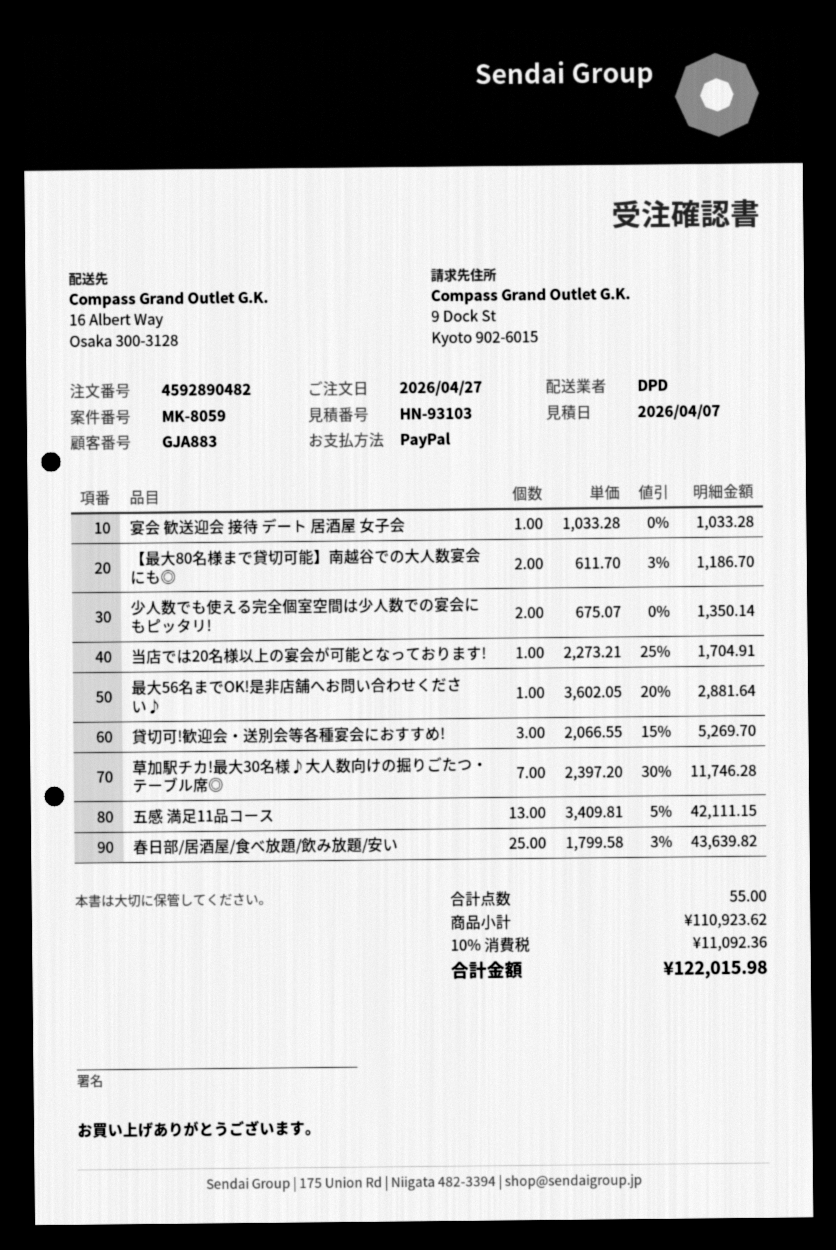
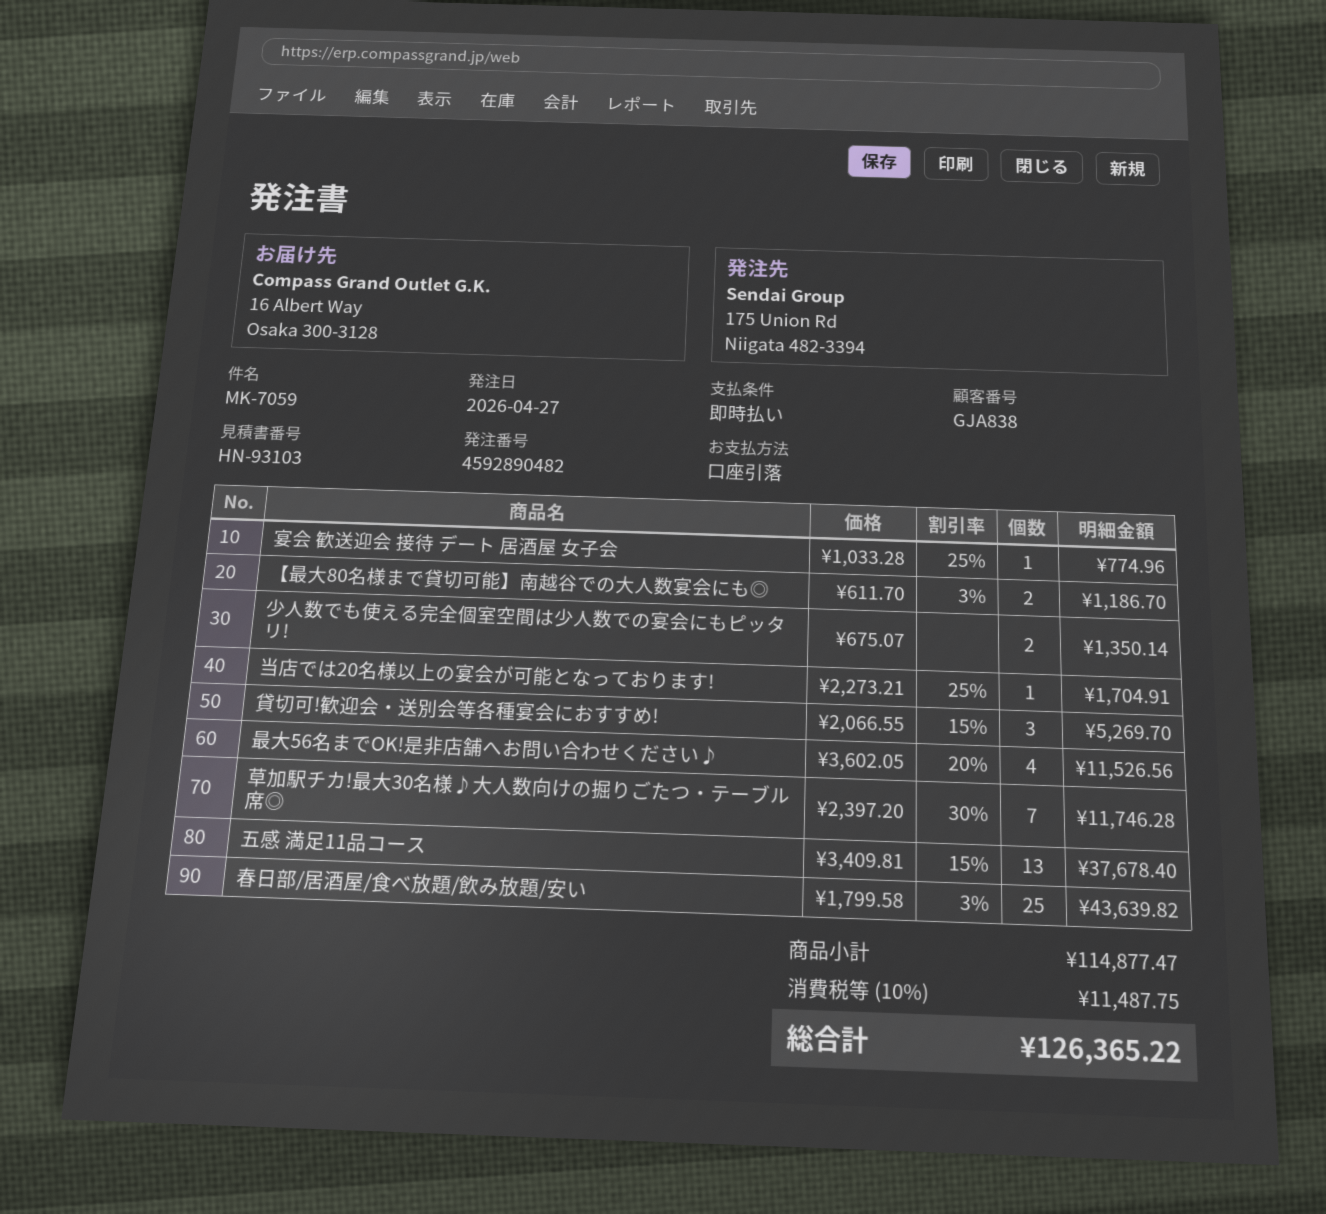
customer number: GJA883 -> GJA838
reference: MK-8059 -> MK-7059
payment method: PayPal -> direct debit
宴会 歓送迎会 接待 デート 居酒屋 女子会: 1 x 1033.28 = 1033.28 -> 1 x 1033.28 - 25% = 774.96
最大56名までOK!是非店舗へお問い合わせください♪: 1 x 3602.05 - 20% = 2881.64 -> 4 x 3602.05 - 20% = 11526.56
五感 満足11品コース: 13 x 3409.81 - 5% = 42111.15 -> 13 x 3409.81 - 15% = 37678.40
subtotal: 110923.62 -> 114877.47
tax: 10% = 11092.36 -> 10% = 11487.75
total: 122015.98 -> 126365.22

